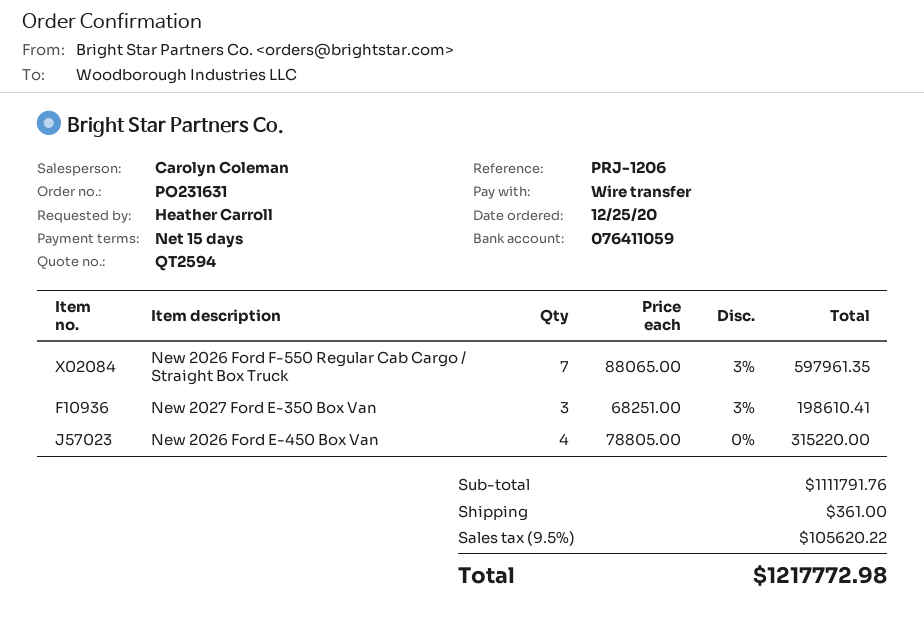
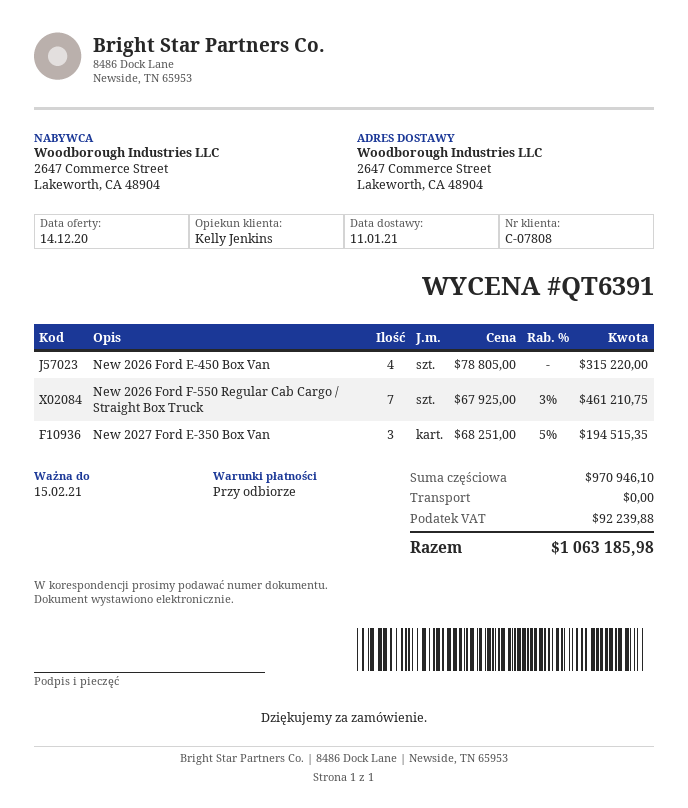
quote number: QT2594 -> QT6391
payment terms: 15 days -> on receipt
sales rep: Carolyn Coleman -> Kelly Jenkins
New 2026 Ford F-550 Regular Cab Cargo / Straight Box Truck: 7 x 88065.00 - 3% = 597961.35 -> 7 x 67925.00 - 3% = 461210.75
New 2027 Ford E-350 Box Van: 3 x 68251.00 - 3% = 198610.41 -> 3 x 68251.00 - 5% = 194515.35
subtotal: 1111791.76 -> 970946.10
shipping: 361.00 -> 0.00
tax: 105620.22 -> 92239.88
total: 1217772.98 -> 1063185.98

